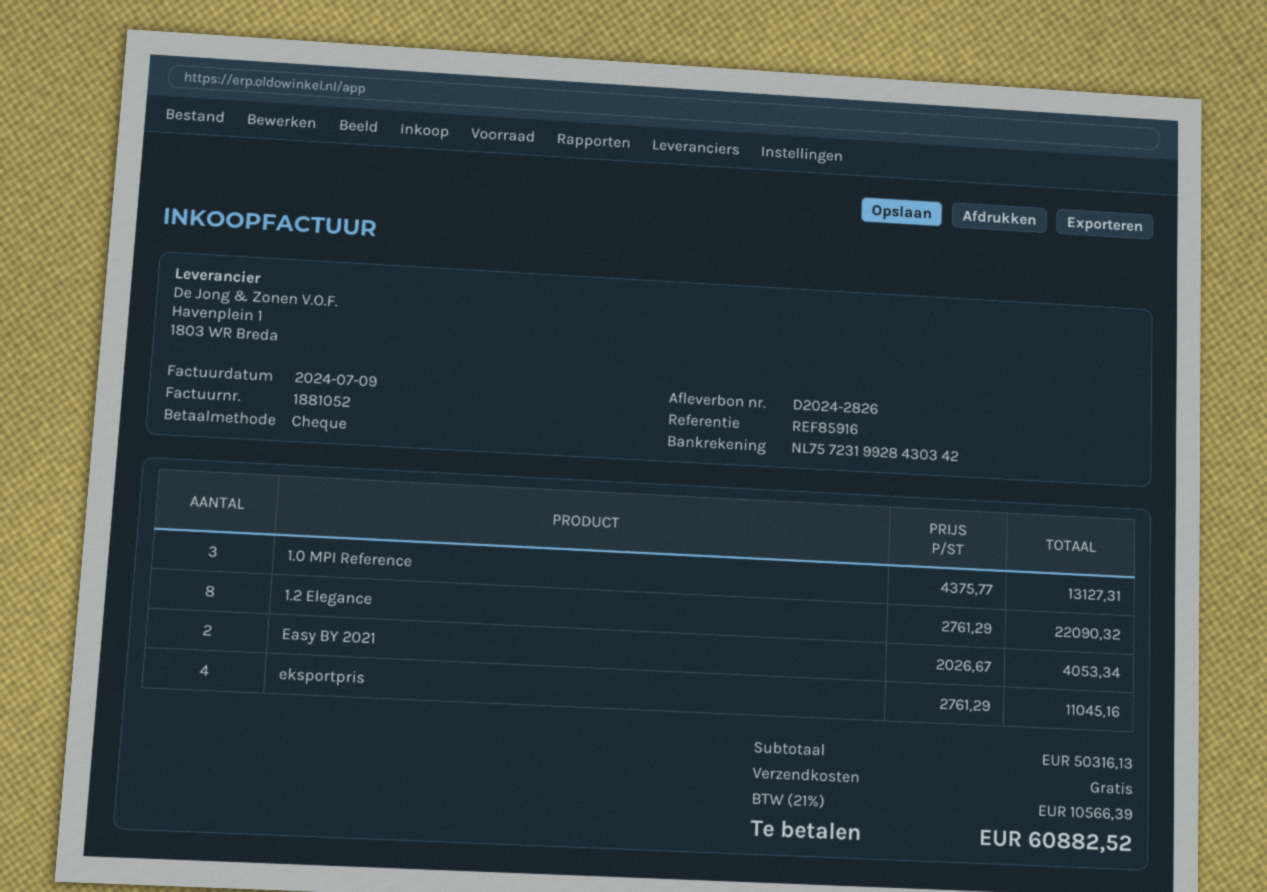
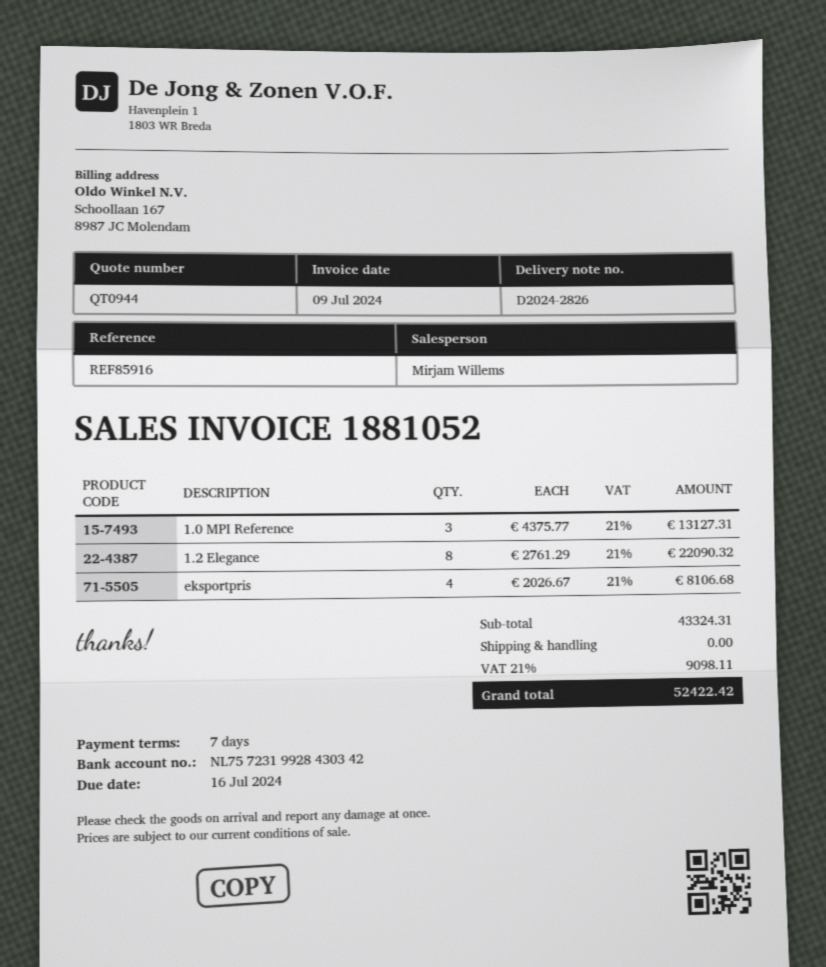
Easy BY 2021: 2 x 2026.67 = 4053.34 -> none
eksportpris: 4 x 2761.29 = 11045.16 -> 4 x 2026.67 = 8106.68
subtotal: 50316.13 -> 43324.31
tax: 21% = 10566.39 -> 21% = 9098.11
total: 60882.52 -> 52422.42

